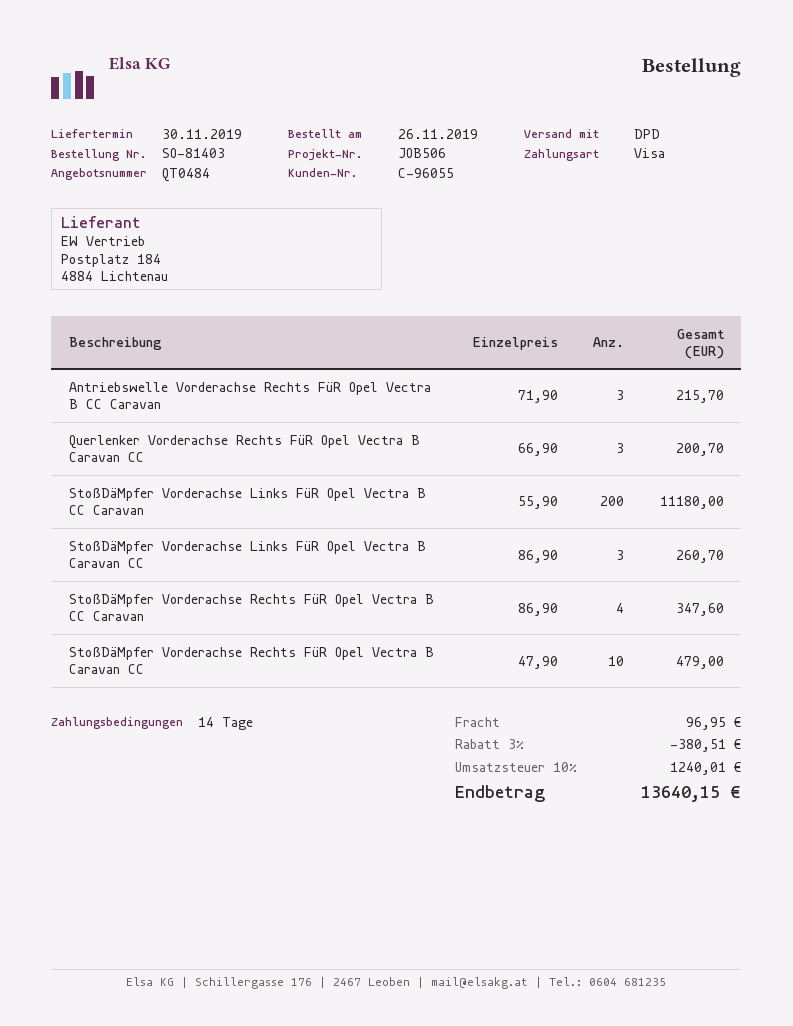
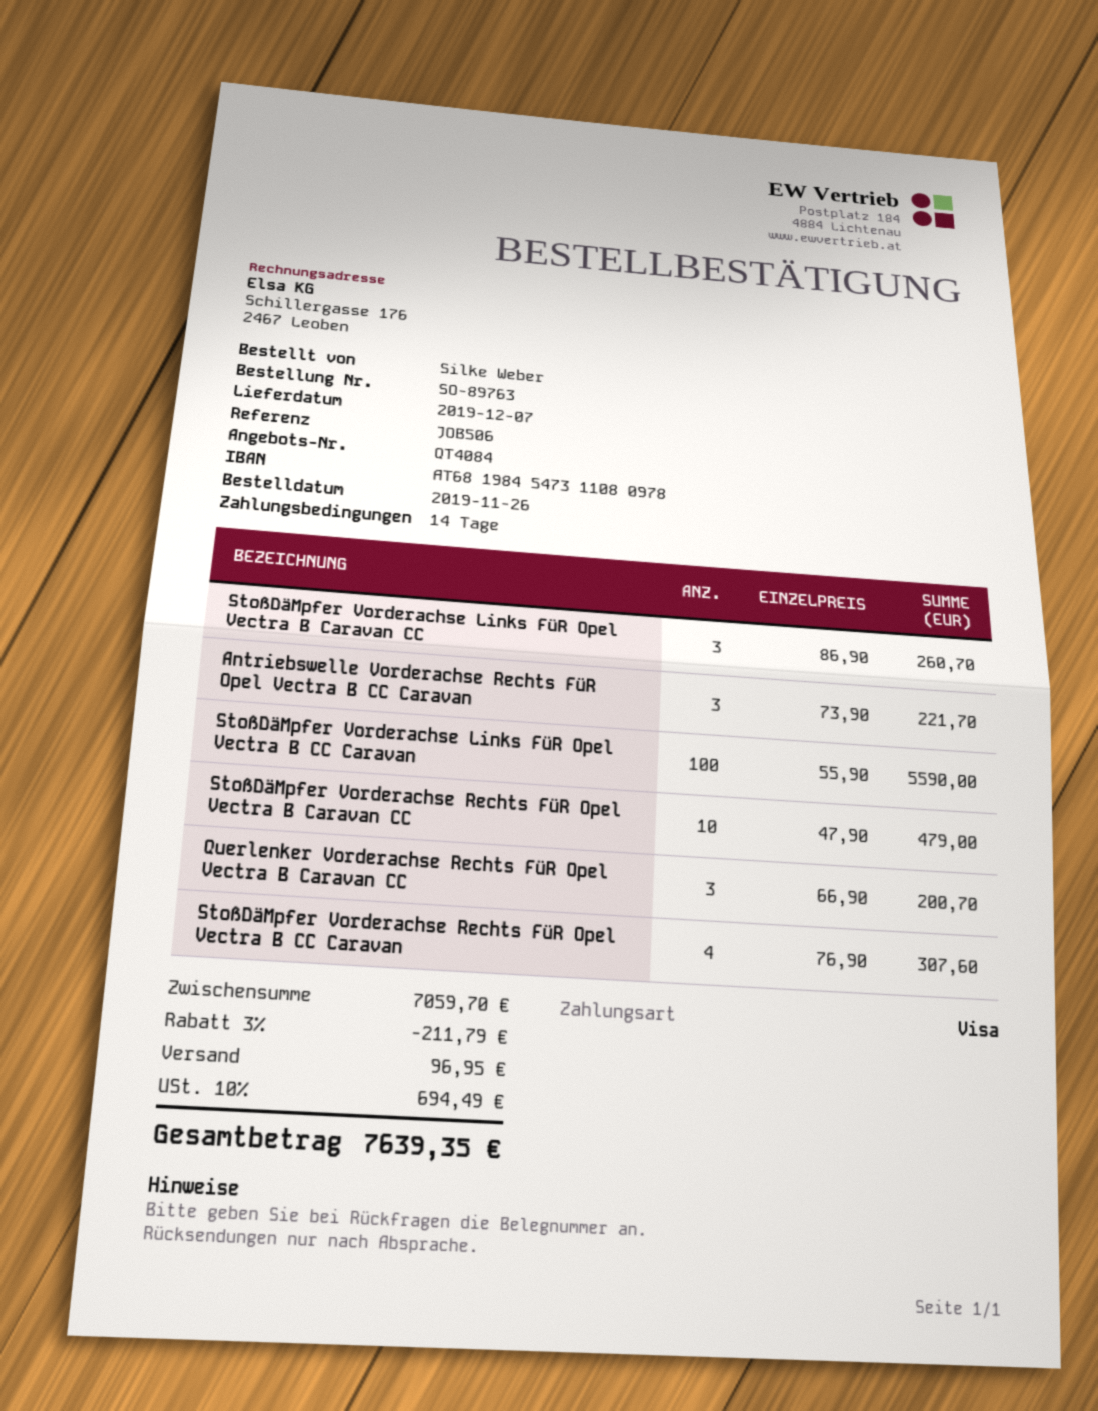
quote number: QT0484 -> QT4084
order number: SO-81403 -> SO-89763
delivery date: 2019-11-30 -> 2019-12-07
Antriebswelle Vorderachse Rechts FüR Opel Vectra B CC Caravan: 3 x 71.90 = 215.70 -> 3 x 73.90 = 221.70
StoßDäMpfer Vorderachse Links FüR Opel Vectra B CC Caravan: 200 x 55.90 = 11180.00 -> 100 x 55.90 = 5590.00
StoßDäMpfer Vorderachse Rechts FüR Opel Vectra B CC Caravan: 4 x 86.90 = 347.60 -> 4 x 76.90 = 307.60
discount: 3% = 380.51 -> 3% = 211.79
tax: 10% = 1240.01 -> 10% = 694.49
total: 13640.15 -> 7639.35

